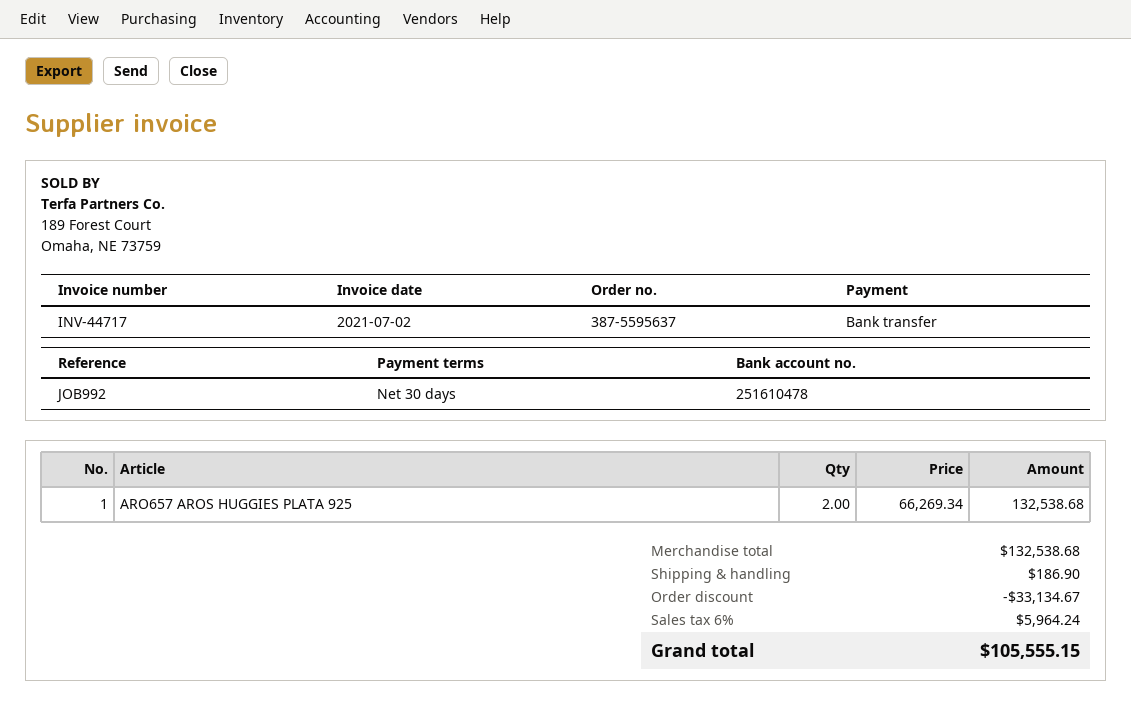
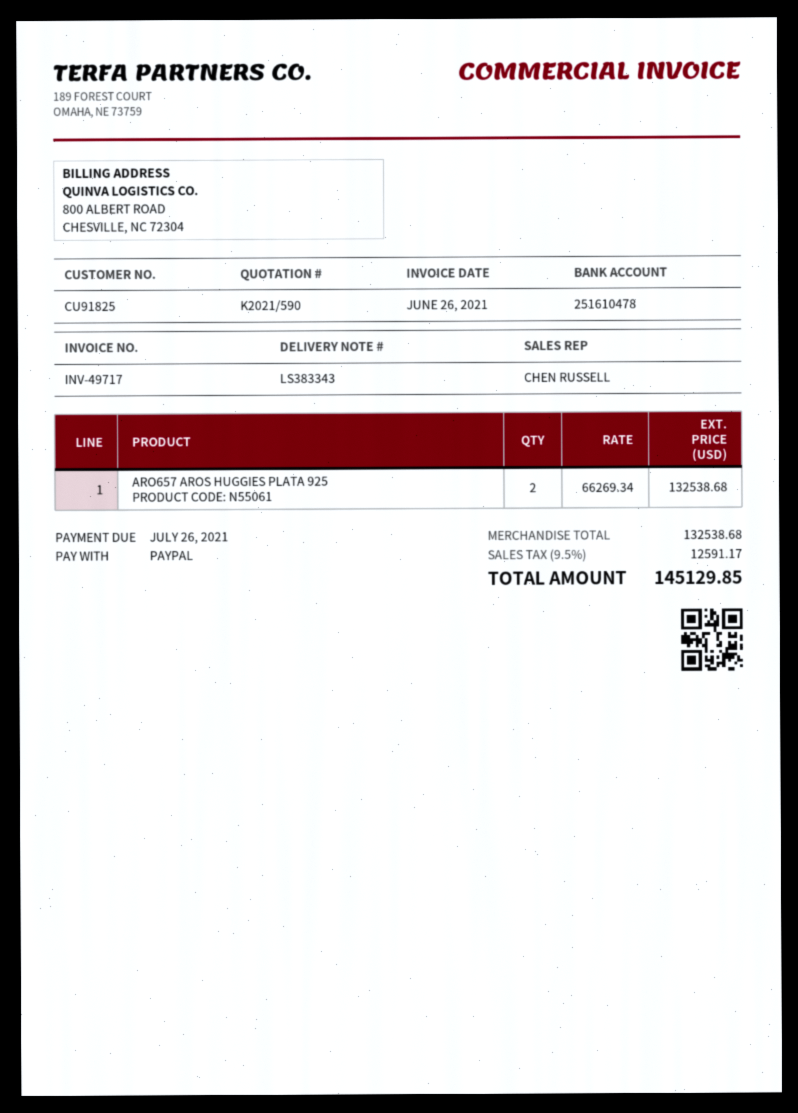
invoice number: INV-44717 -> INV-49717
invoice date: 2021-07-02 -> 2021-06-26
payment method: bank transfer -> PayPal
discount: 33134.67 -> none
shipping: 186.90 -> none
tax: 6% = 5964.24 -> 9.5% = 12591.17
total: 105555.15 -> 145129.85

